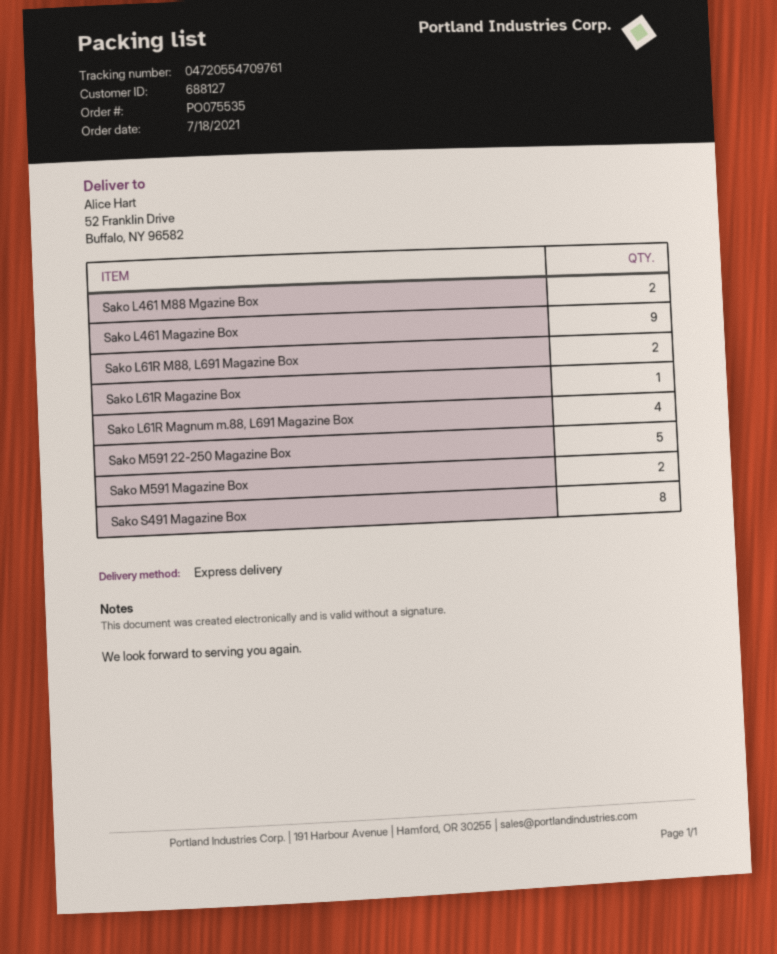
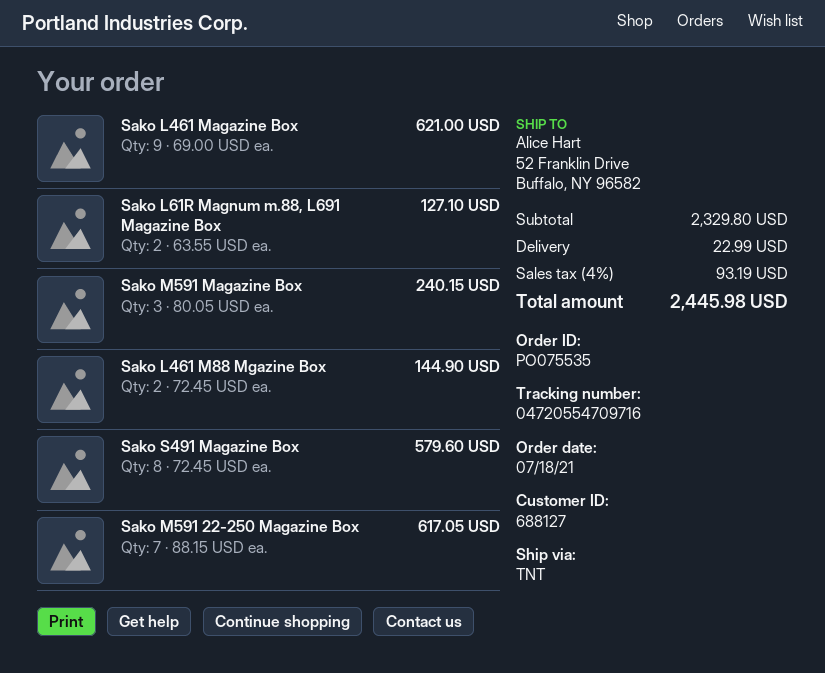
shipping method: express -> TNT
tracking number: 04720554709761 -> 04720554709716
Sako L61R M88, L691 Magazine Box: 2 -> none
Sako L61R Magazine Box: 1 -> none
Sako L61R Magnum m.88, L691 Magazine Box: 4 -> 2
Sako M591 22-250 Magazine Box: 5 -> 7
Sako M591 Magazine Box: 2 -> 3

